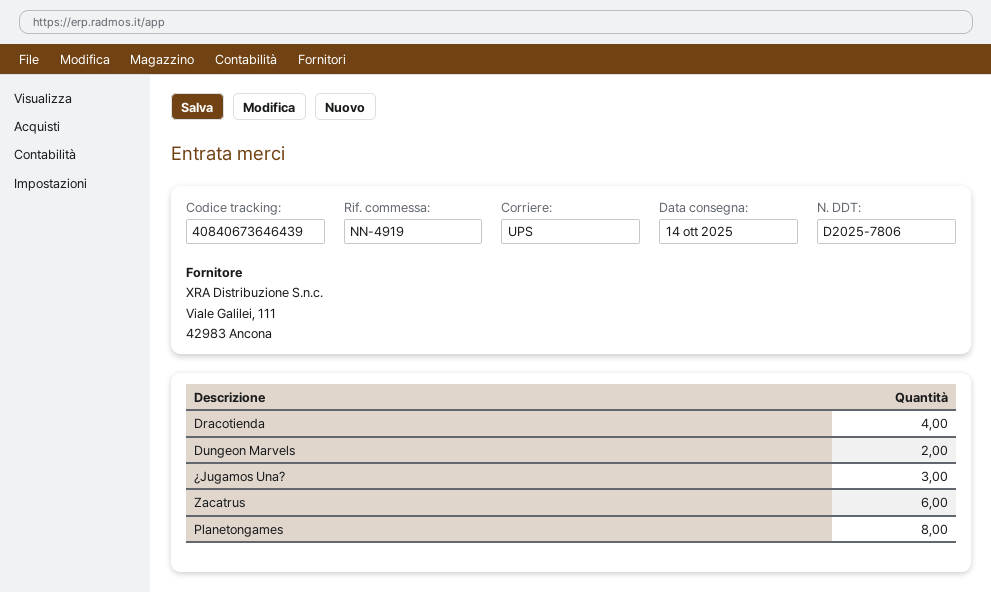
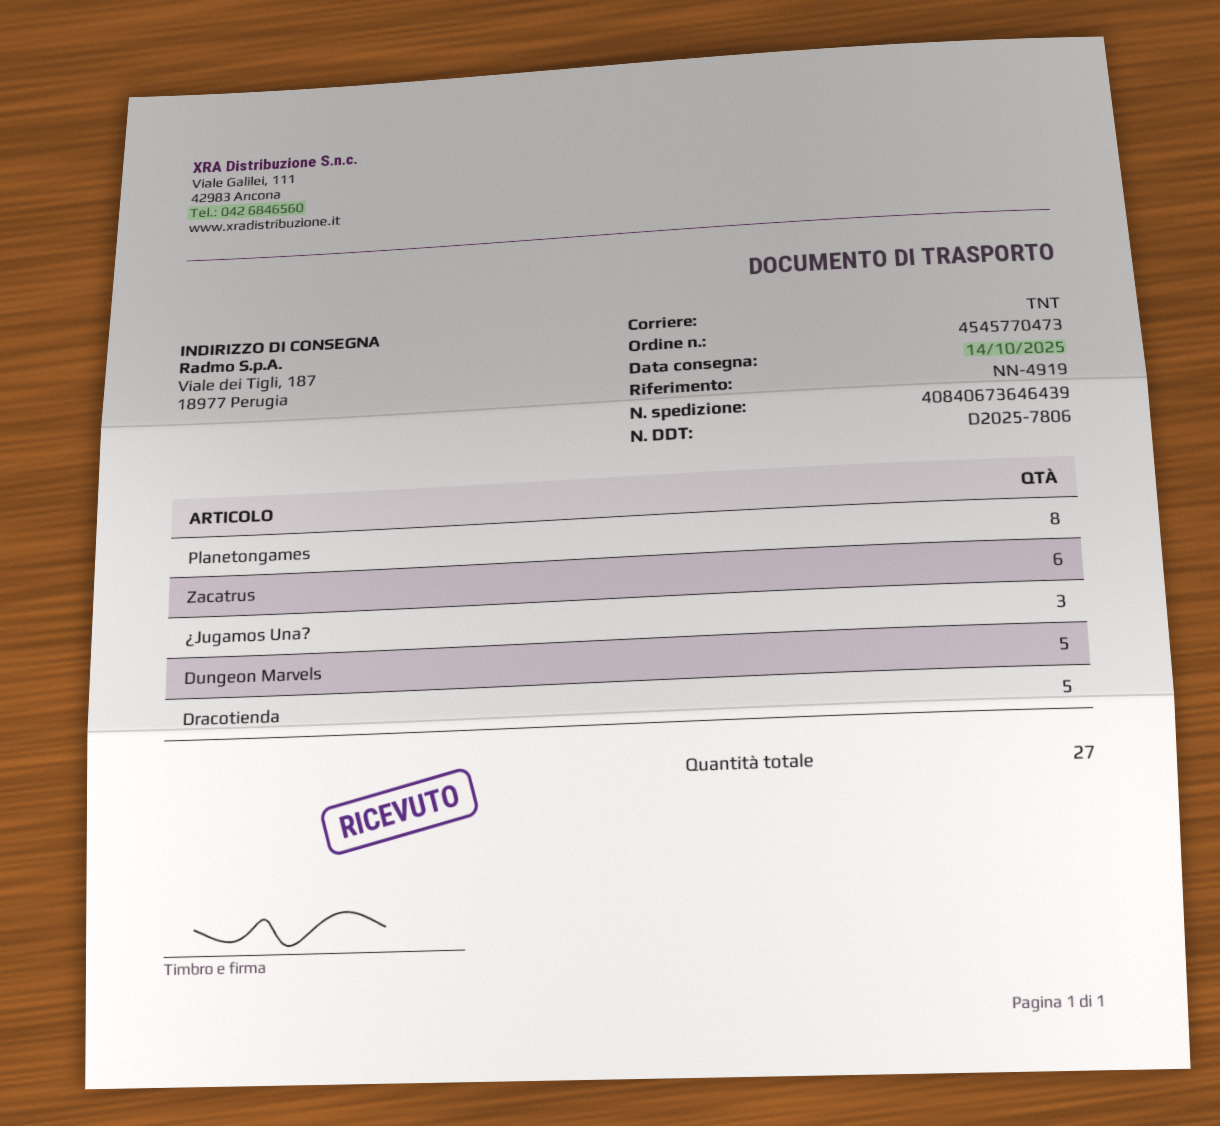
shipping method: UPS -> TNT
Dracotienda: 4 -> 5
Dungeon Marvels: 2 -> 5

